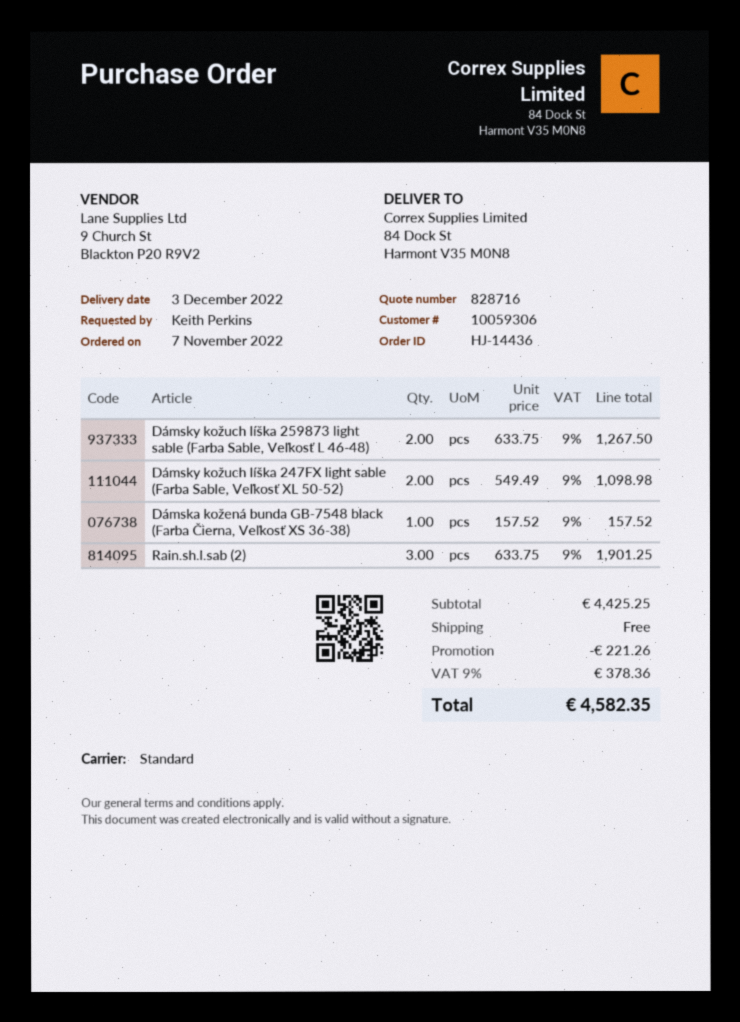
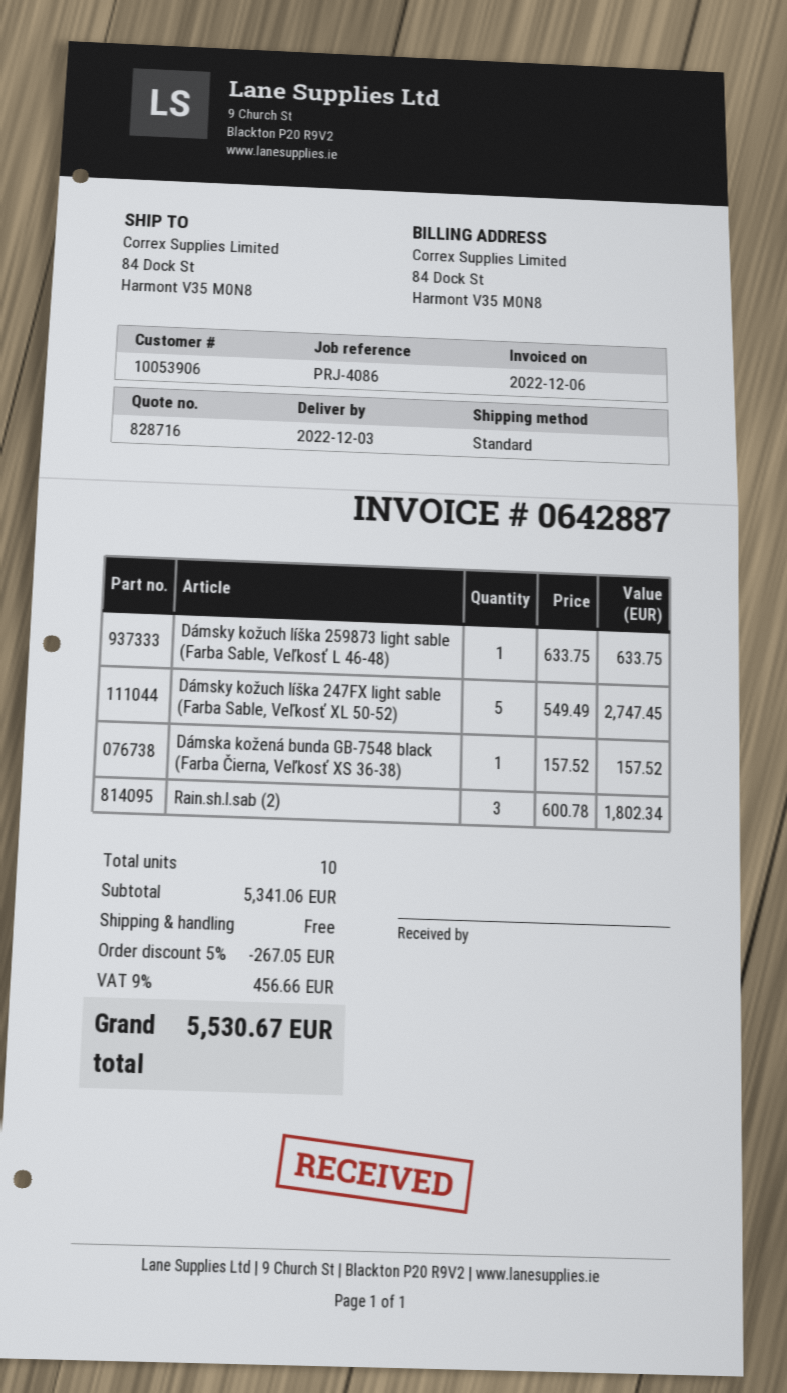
customer number: 10059306 -> 10053906
Dámsky kožuch líška 259873 light sable (Farba Sable, Veľkosť L 46-48): 2 x 633.75 = 1267.50 -> 1 x 633.75 = 633.75
Dámsky kožuch líška 247FX light sable (Farba Sable, Veľkosť XL 50-52): 2 x 549.49 = 1098.98 -> 5 x 549.49 = 2747.45
Rain.sh.l.sab (2): 3 x 633.75 = 1901.25 -> 3 x 600.78 = 1802.34
subtotal: 4425.25 -> 5341.06
discount: 221.26 -> 267.05
tax: 9% = 378.36 -> 9% = 456.66
total: 4582.35 -> 5530.67

